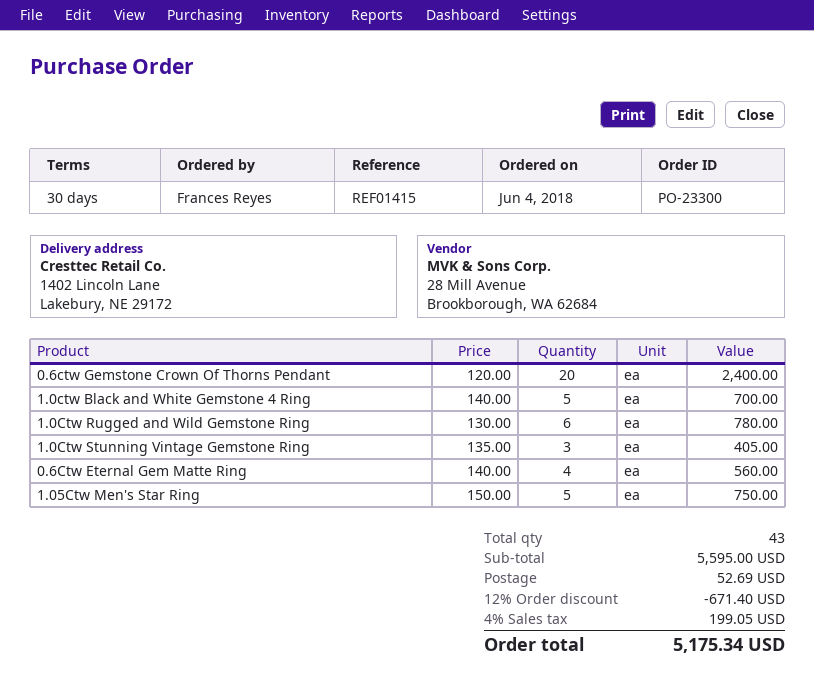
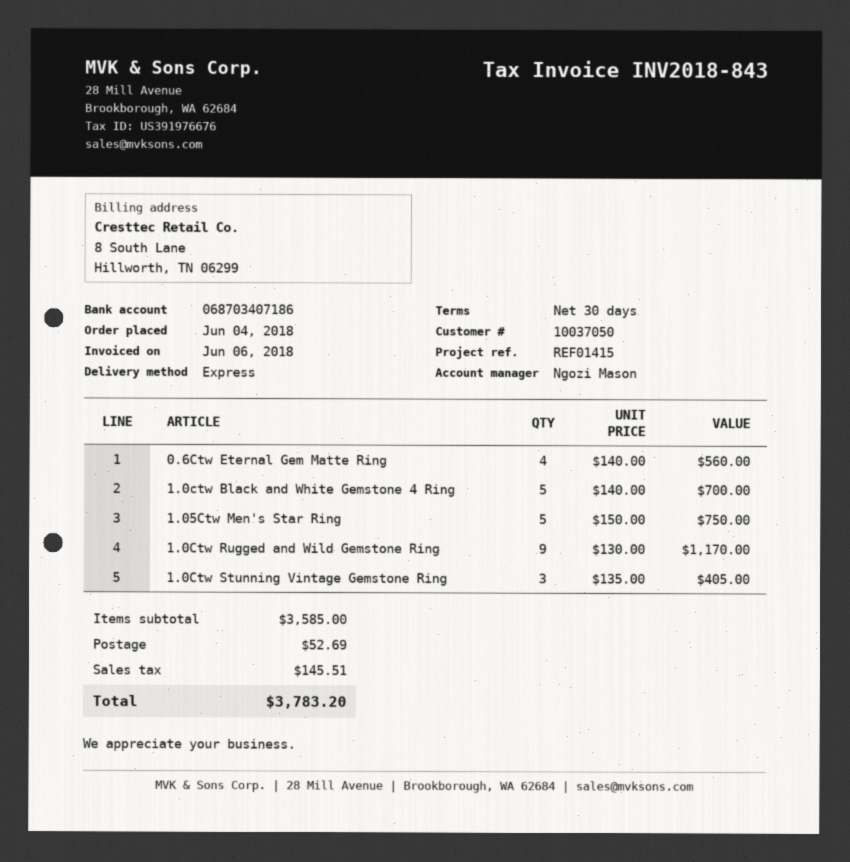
0.6ctw Gemstone Crown Of Thorns Pendant: 20 x 120.00 = 2400.00 -> none
1.0Ctw Rugged and Wild Gemstone Ring: 6 x 130.00 = 780.00 -> 9 x 130.00 = 1170.00
subtotal: 5595.00 -> 3585.00
discount: 12% = 671.40 -> none
tax: 199.05 -> 145.51
total: 5175.34 -> 3783.20

